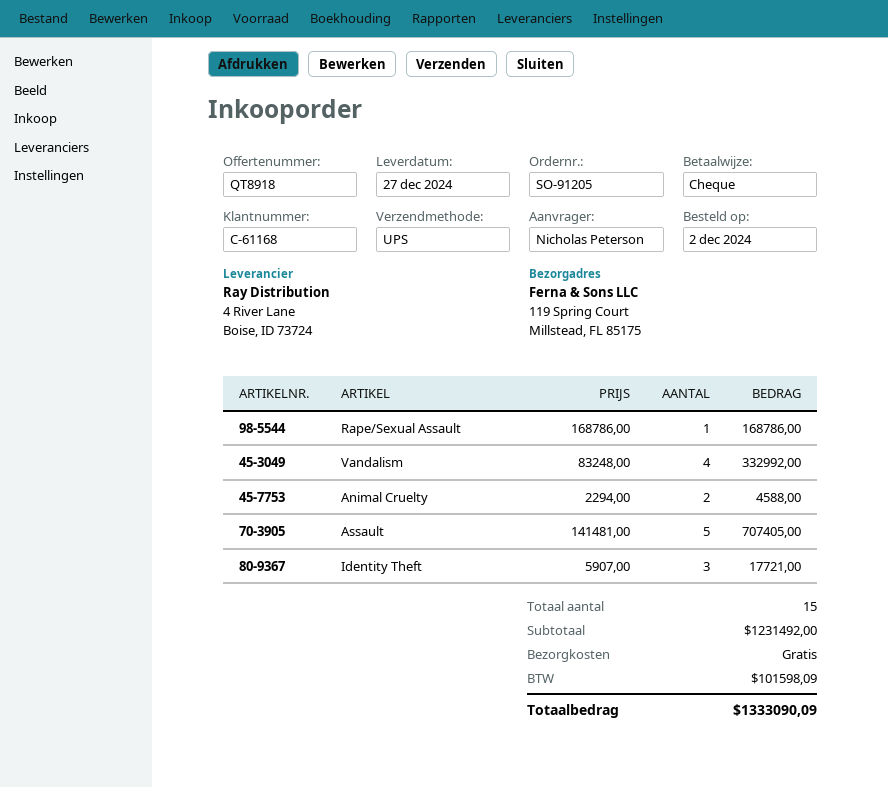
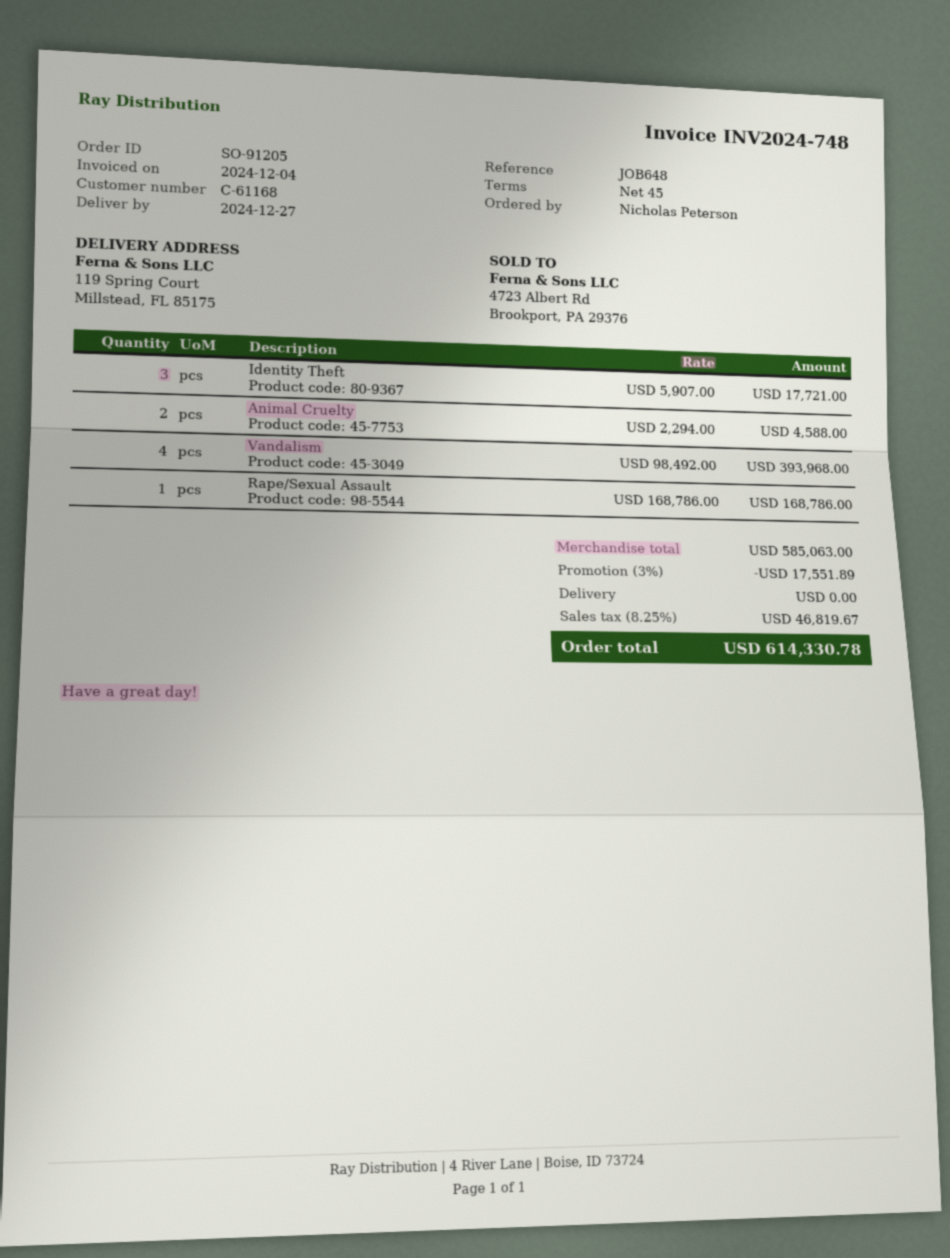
Vandalism: 4 x 83248.00 = 332992.00 -> 4 x 98492.00 = 393968.00
Assault: 5 x 141481.00 = 707405.00 -> none
subtotal: 1231492.00 -> 585063.00
discount: none -> 3% = 17551.89
tax: 101598.09 -> 46819.67
total: 1333090.09 -> 614330.78

